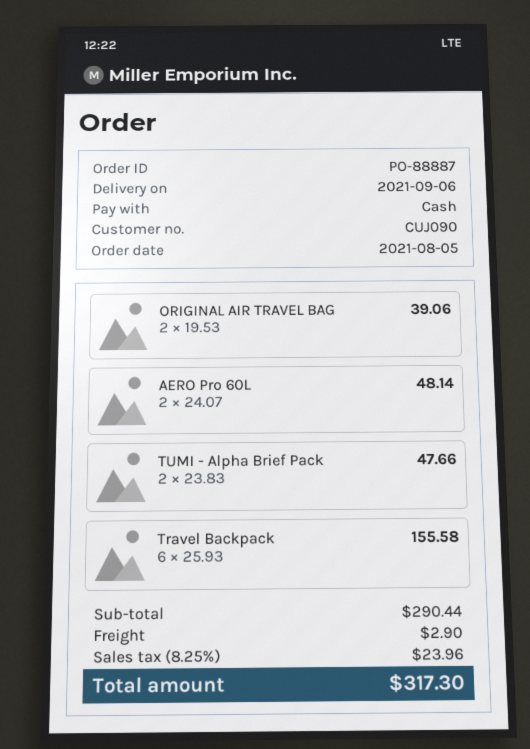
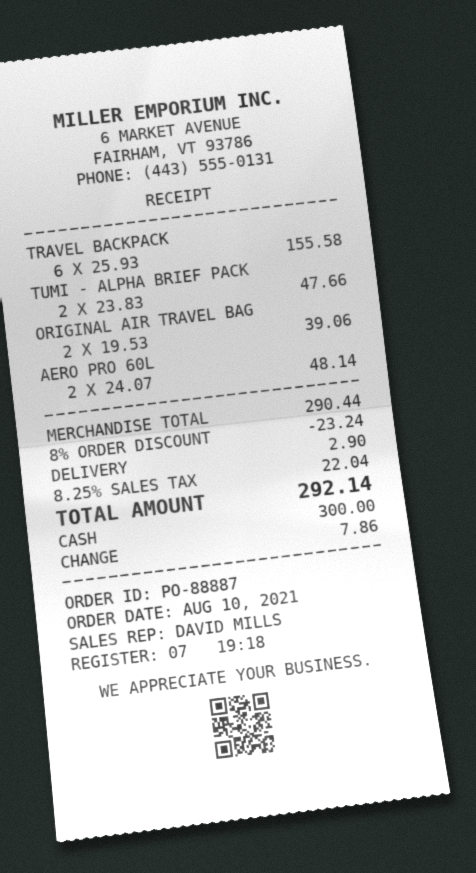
order date: 2021-08-05 -> 2021-08-10
discount: none -> 8% = 23.24
tax: 8.25% = 23.96 -> 8.25% = 22.04
total: 317.30 -> 292.14

